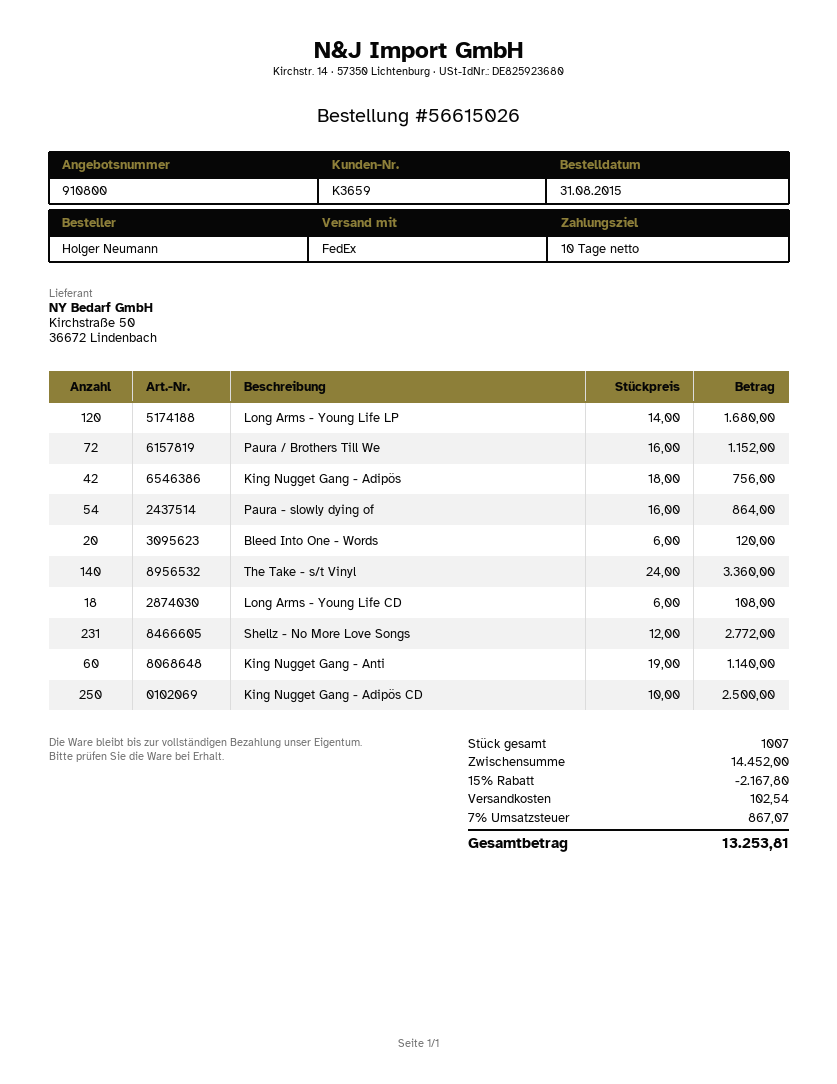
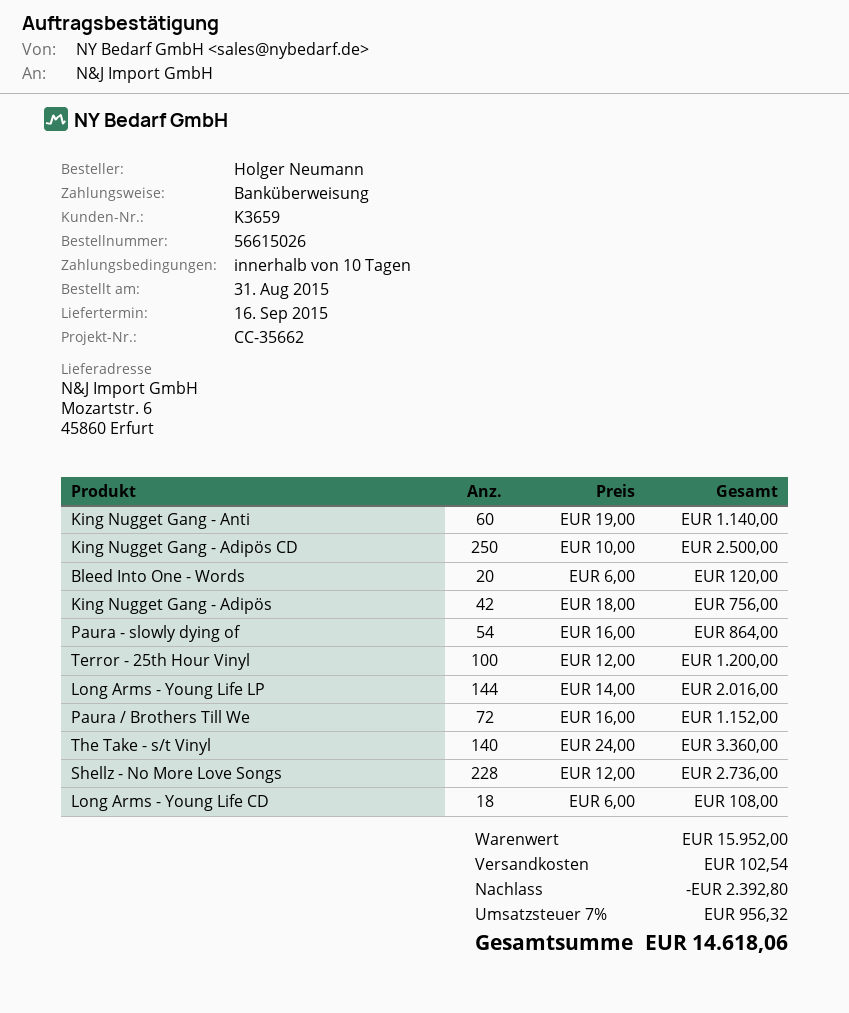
Long Arms - Young Life LP: 120 x 14.00 = 1680.00 -> 144 x 14.00 = 2016.00
Shellz - No More Love Songs: 231 x 12.00 = 2772.00 -> 228 x 12.00 = 2736.00
Terror - 25th Hour Vinyl: none -> 100 x 12.00 = 1200.00
subtotal: 14452.00 -> 15952.00
discount: 2167.80 -> 2392.80
tax: 7% = 867.07 -> 7% = 956.32
total: 13253.81 -> 14618.06

